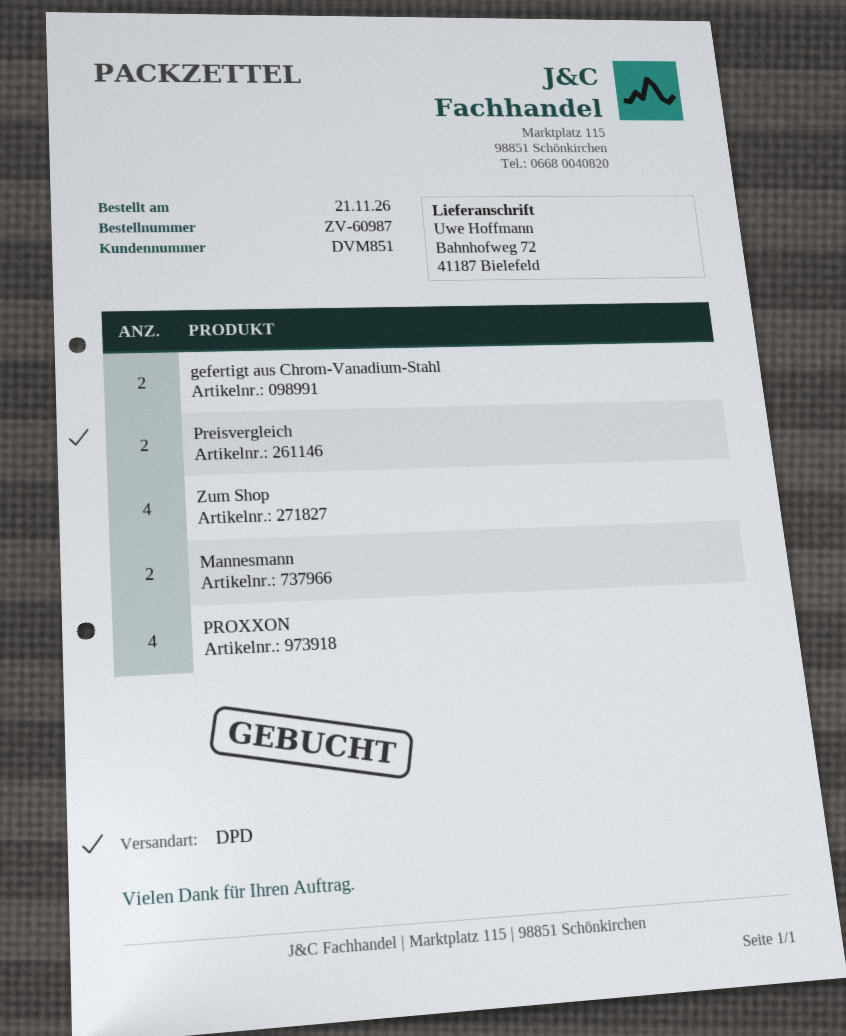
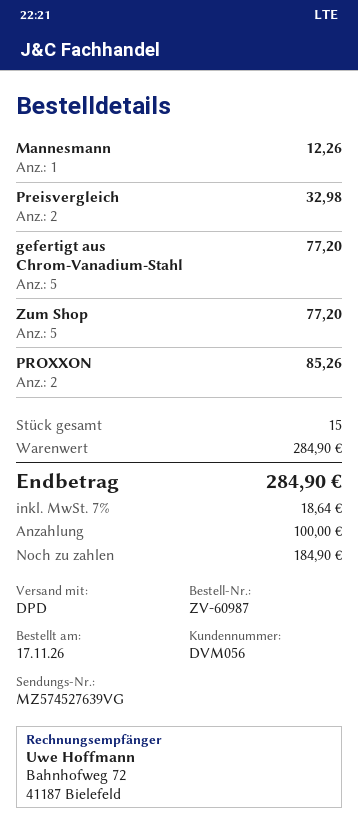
order date: 2026-11-21 -> 2026-11-17
customer number: DVM851 -> DVM056
gefertigt aus Chrom-Vanadium-Stahl: 2 -> 5
Zum Shop: 4 -> 5
Mannesmann: 2 -> 1
PROXXON: 4 -> 2

